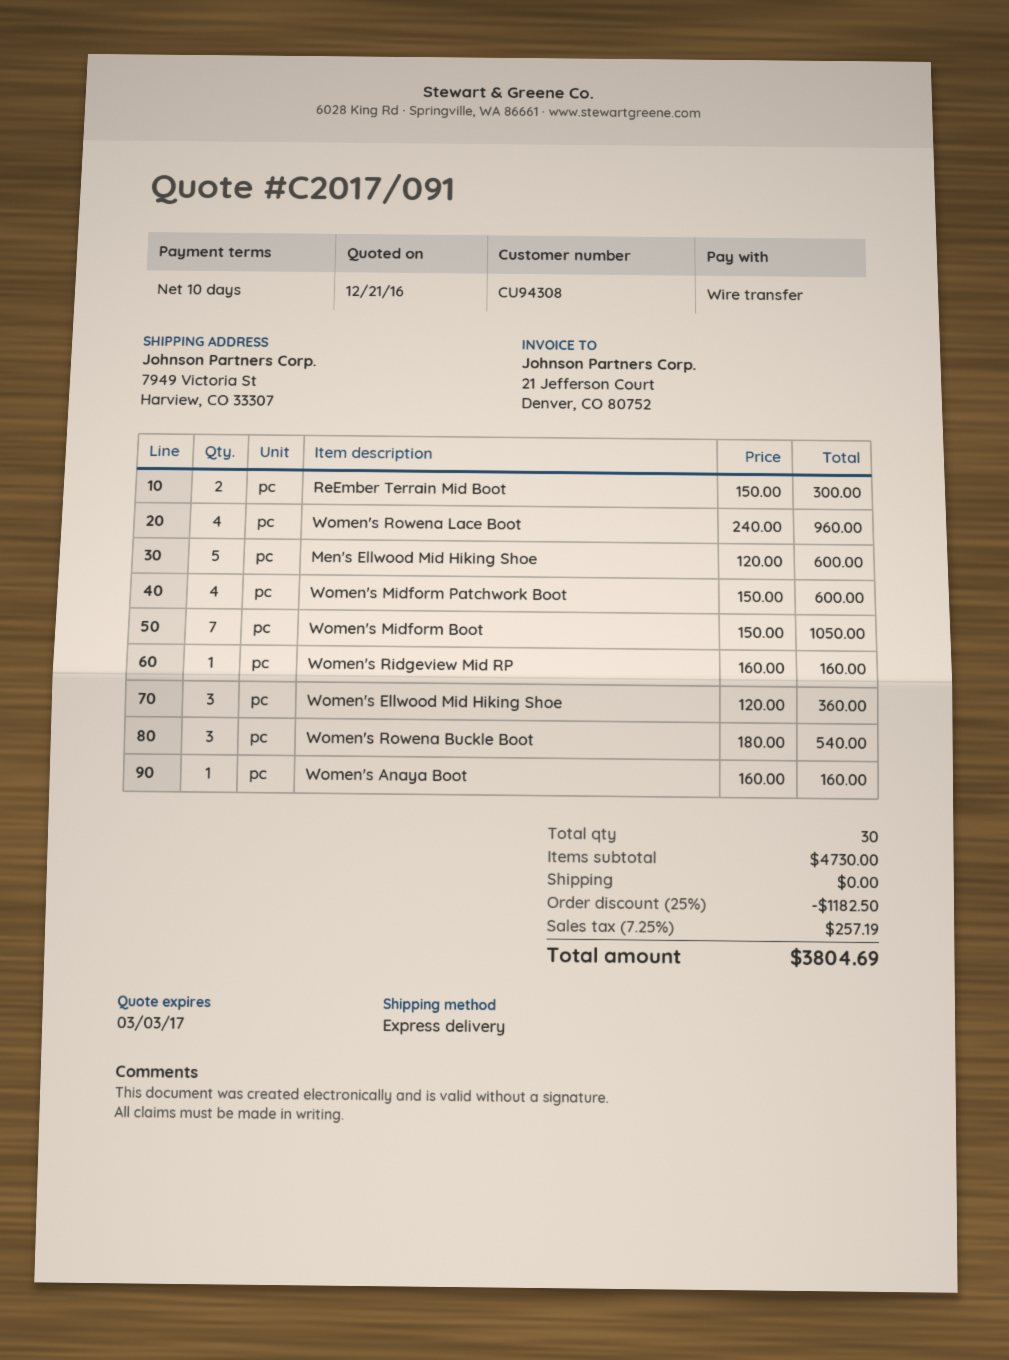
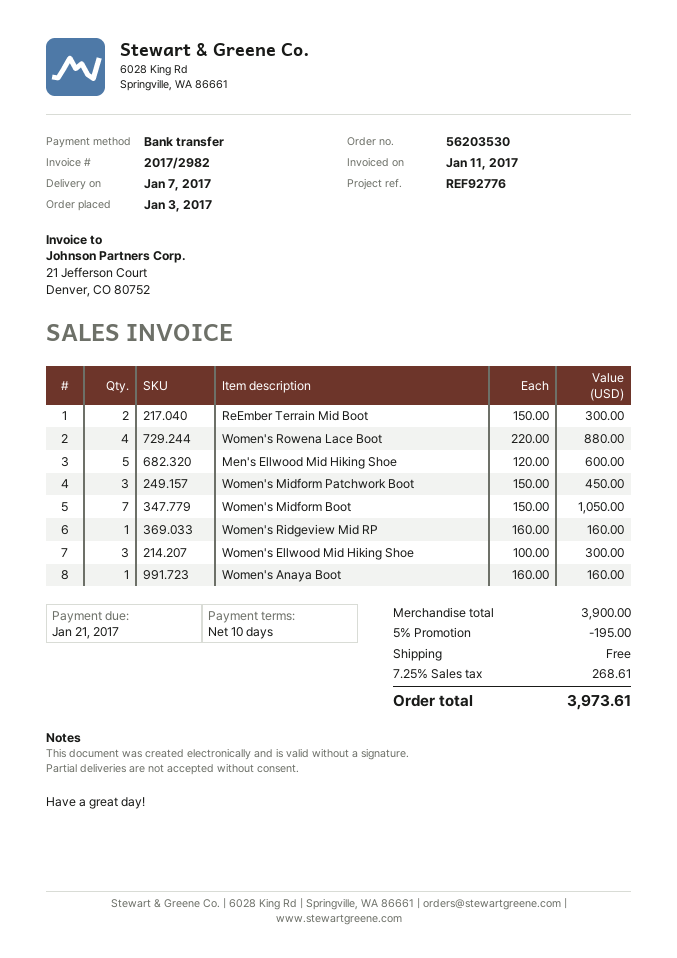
Women's Rowena Lace Boot: 4 x 240.00 = 960.00 -> 4 x 220.00 = 880.00
Women's Midform Patchwork Boot: 4 x 150.00 = 600.00 -> 3 x 150.00 = 450.00
Women's Ellwood Mid Hiking Shoe: 3 x 120.00 = 360.00 -> 3 x 100.00 = 300.00
Women's Rowena Buckle Boot: 3 x 180.00 = 540.00 -> none
subtotal: 4730.00 -> 3900.00
discount: 25% = 1182.50 -> 5% = 195.00
tax: 7.25% = 257.19 -> 7.25% = 268.61
total: 3804.69 -> 3973.61

